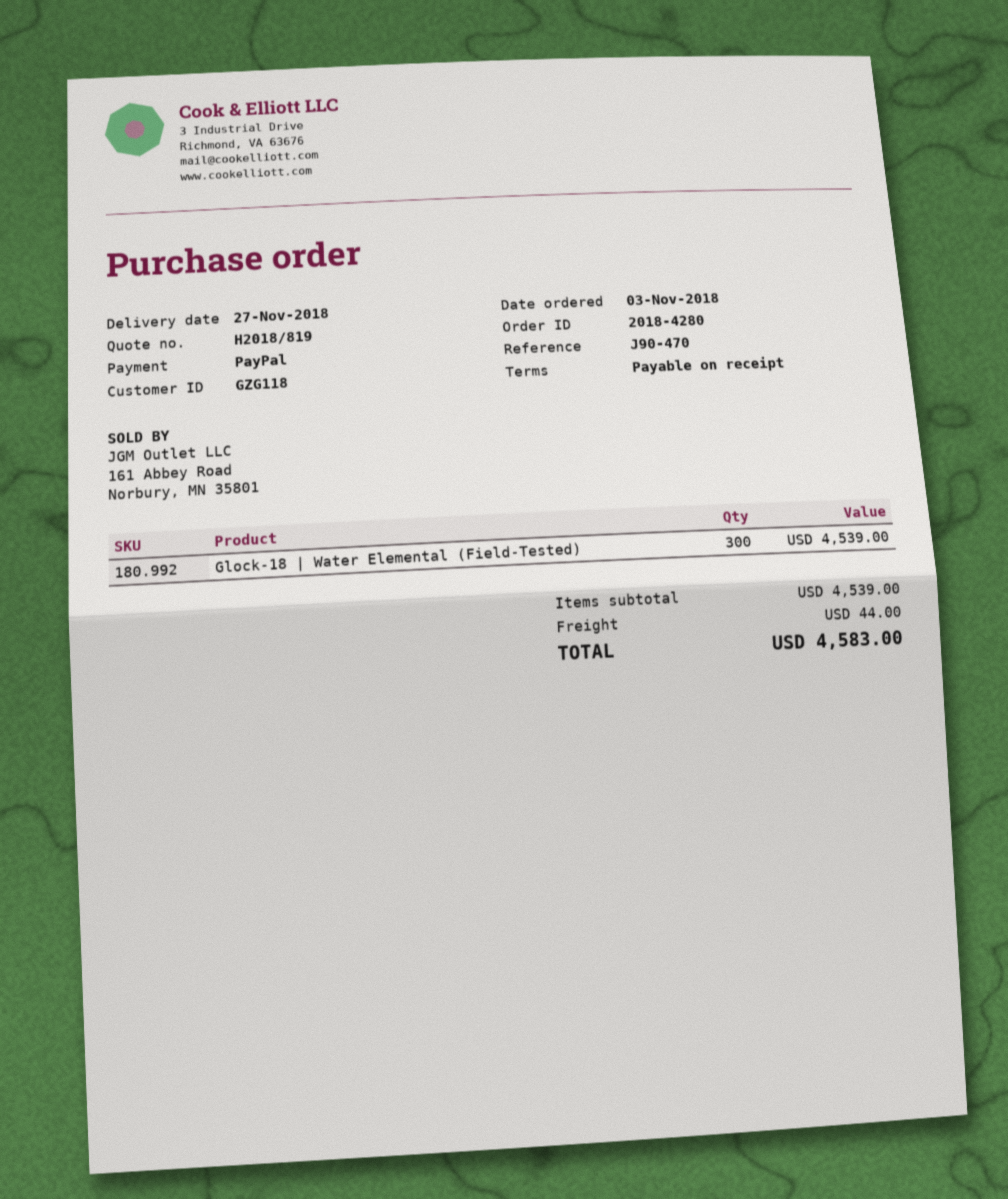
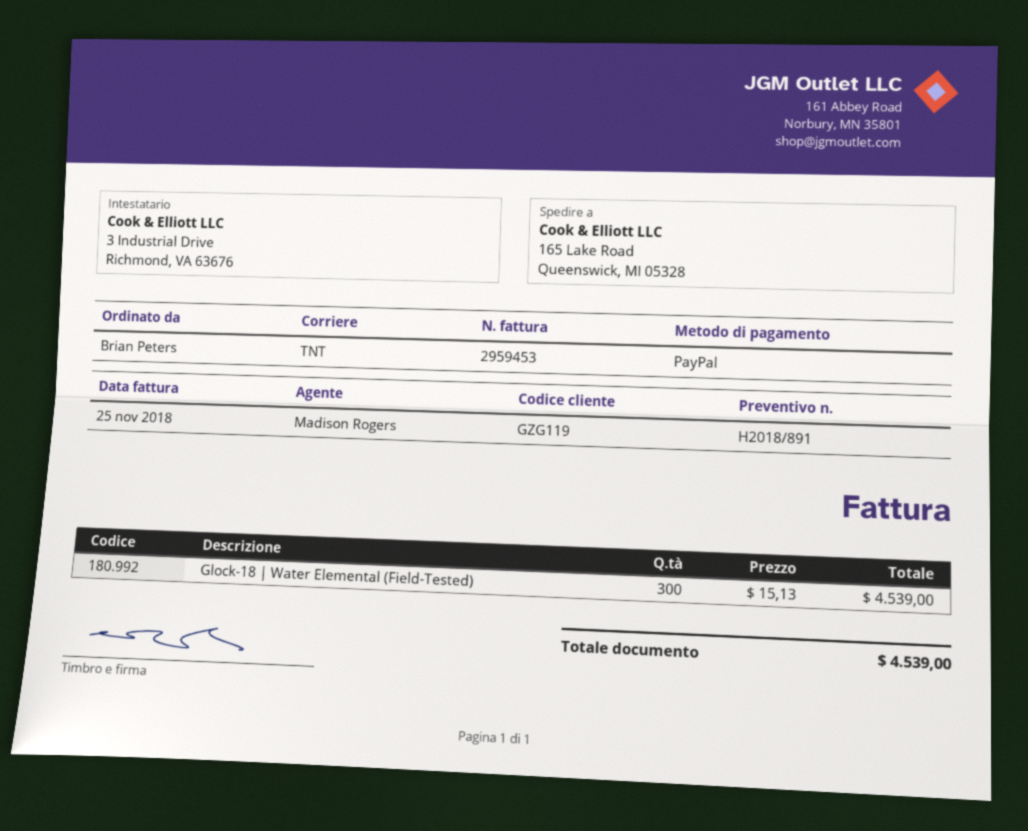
quote number: H2018/819 -> H2018/891
customer number: GZG118 -> GZG119
shipping: 44.00 -> none
total: 4583.00 -> 4539.00

